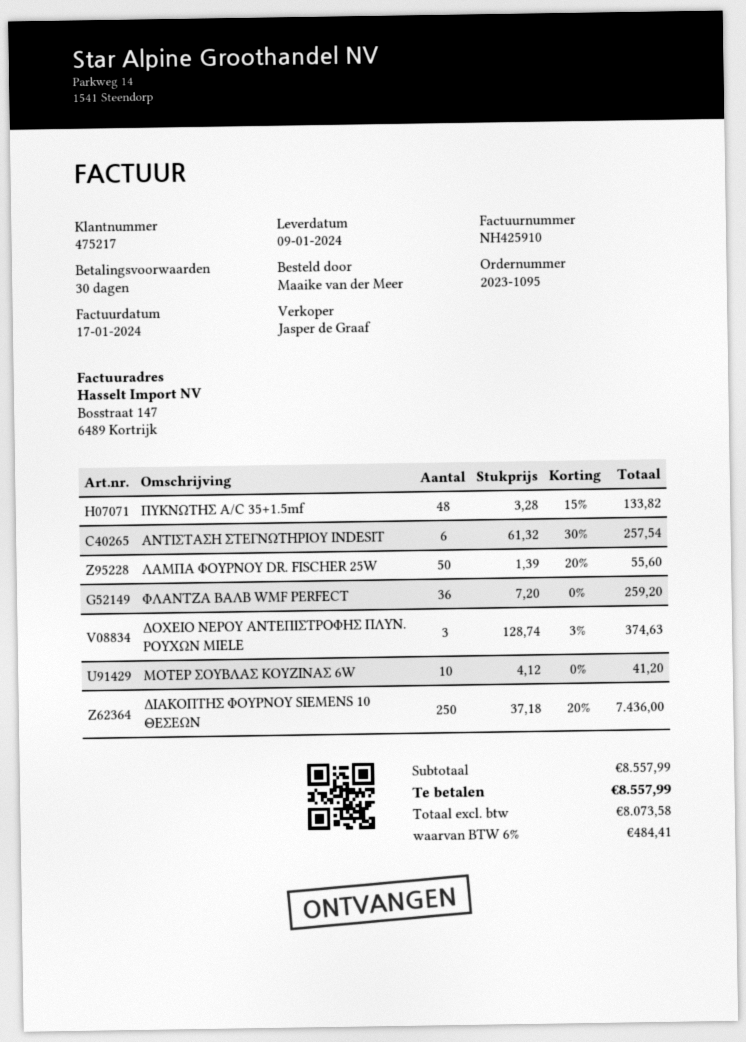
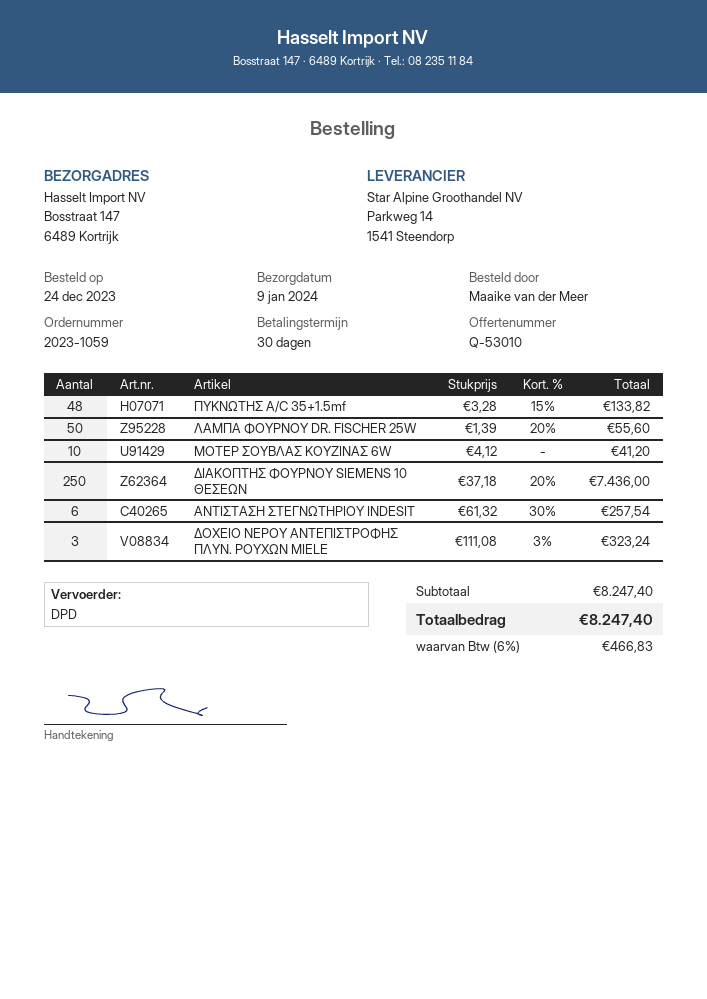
order number: 2023-1095 -> 2023-1059
ΦΛΑΝΤΖΑ ΒΑΛΒ WMF PERFECT: 36 x 7.20 = 259.20 -> none
ΔΟΧΕΙΟ ΝΕΡΟΥ ΑΝΤΕΠΙΣΤΡΟΦΗΣ ΠΛΥΝ. ΡΟΥΧΩΝ MIELE: 3 x 128.74 - 3% = 374.63 -> 3 x 111.08 - 3% = 323.24
subtotal: 8557.99 -> 8247.40
tax: 6% = 484.41 -> 6% = 466.83
total: 8557.99 -> 8247.40

